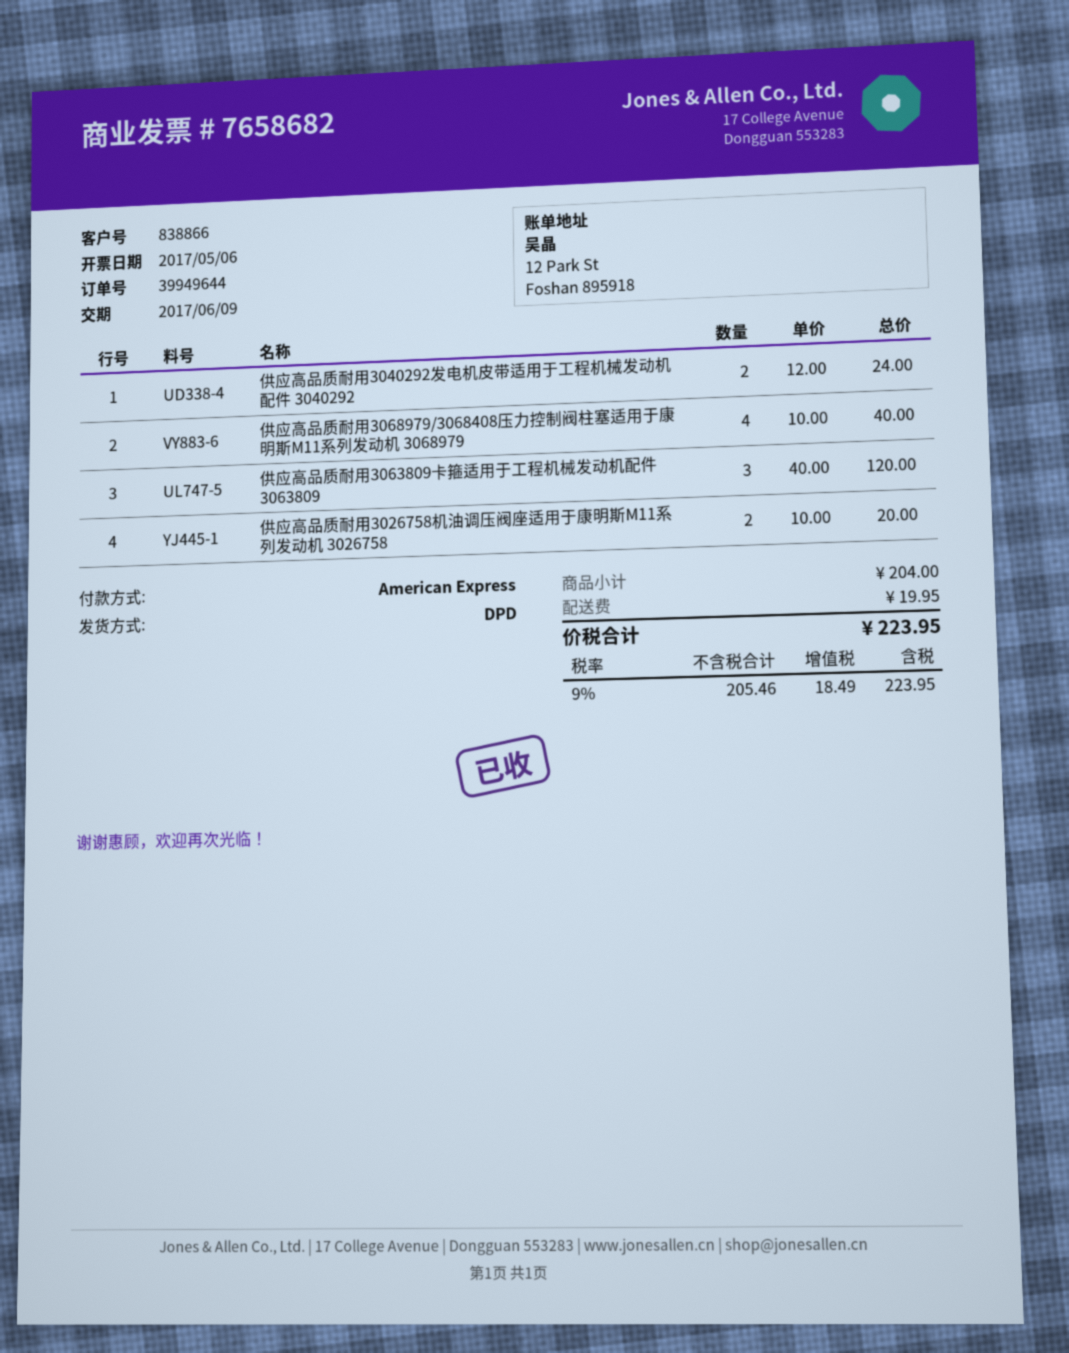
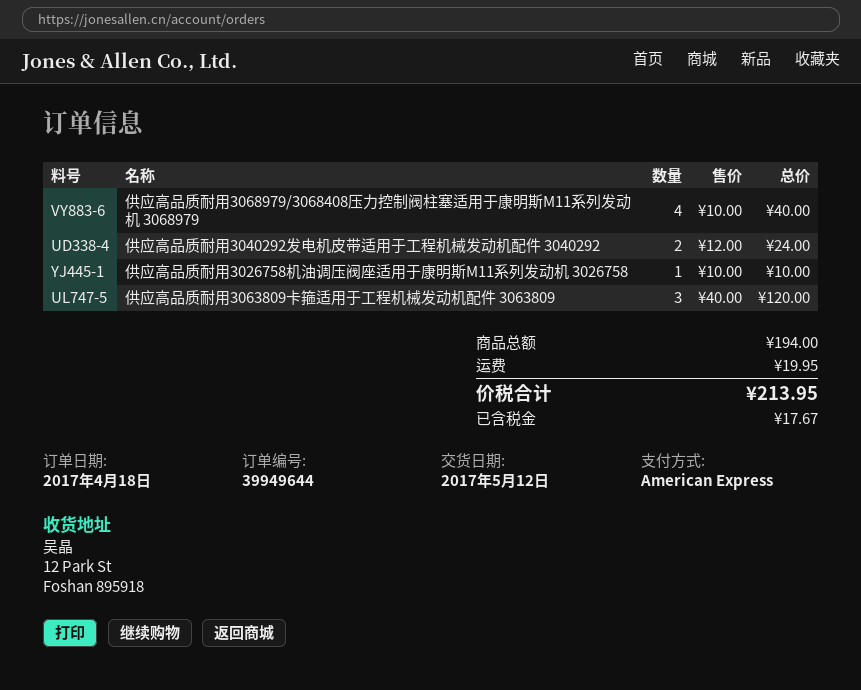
delivery date: 2017-06-09 -> 2017-05-12
供应高品质耐用3026758机油调压阀座适用于康明斯M11系列发动机 3026758: 2 x 10.00 = 20.00 -> 1 x 10.00 = 10.00
subtotal: 204.00 -> 194.00
tax: 18.49 -> 17.67
total: 223.95 -> 213.95

